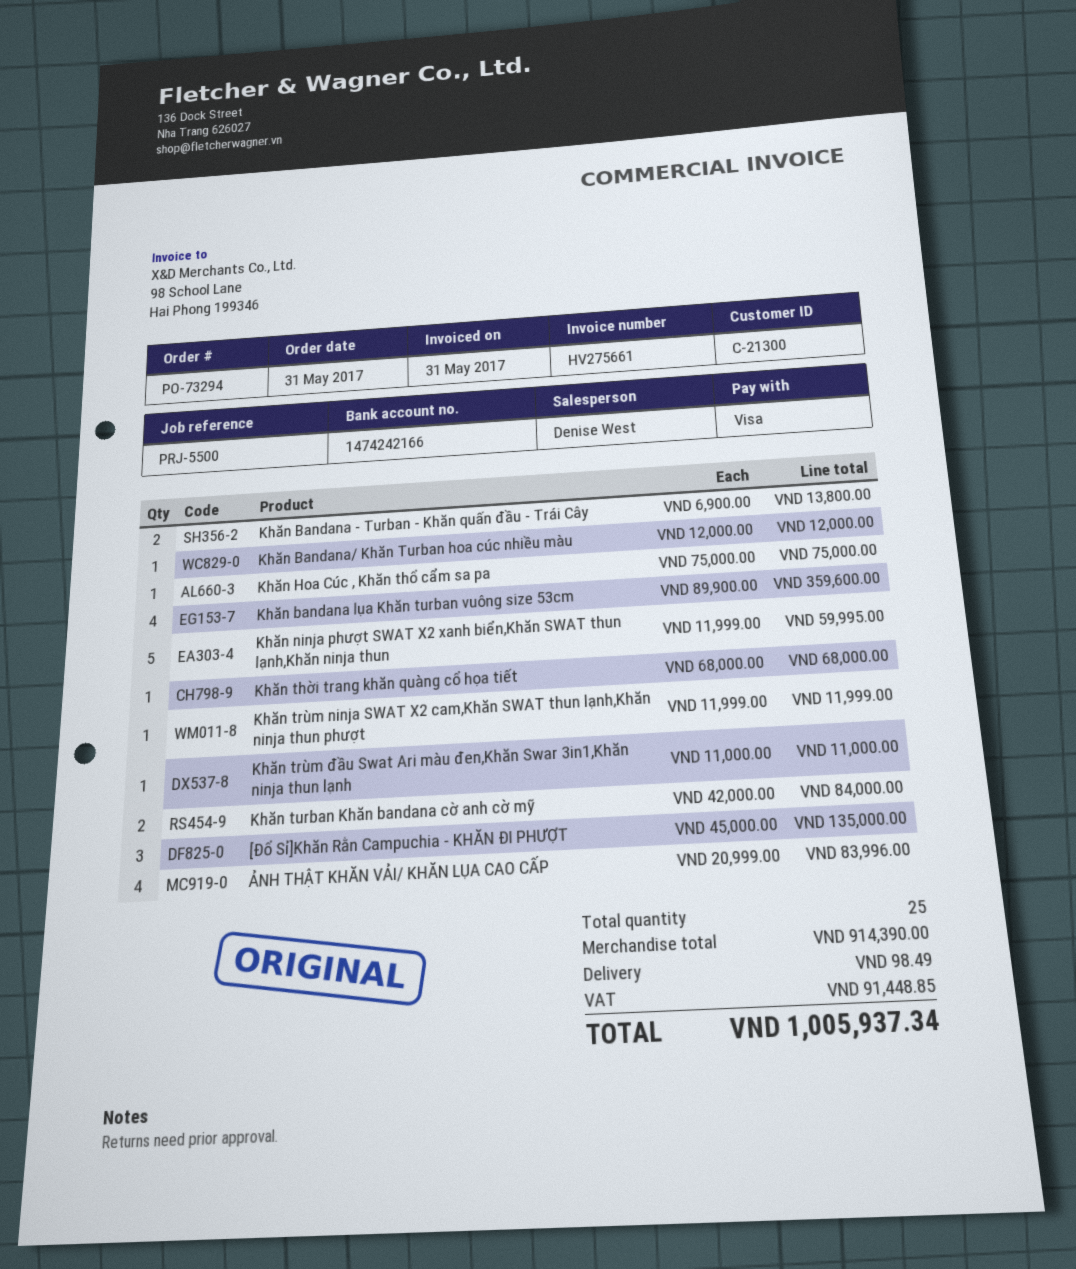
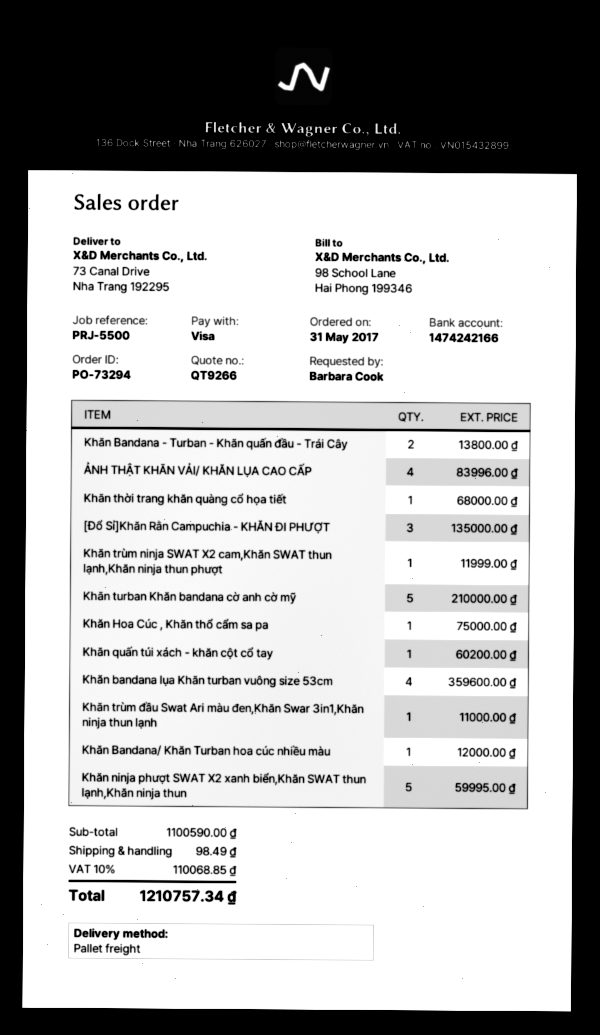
Khăn turban Khăn bandana cờ anh cờ mỹ: 2 for 84000.00 -> 5 for 210000.00
Khăn quấn túi xách - khăn cột cổ tay: none -> 1 for 60200.00
subtotal: 914390.00 -> 1100590.00
tax: 91448.85 -> 110068.85
total: 1005937.34 -> 1210757.34

